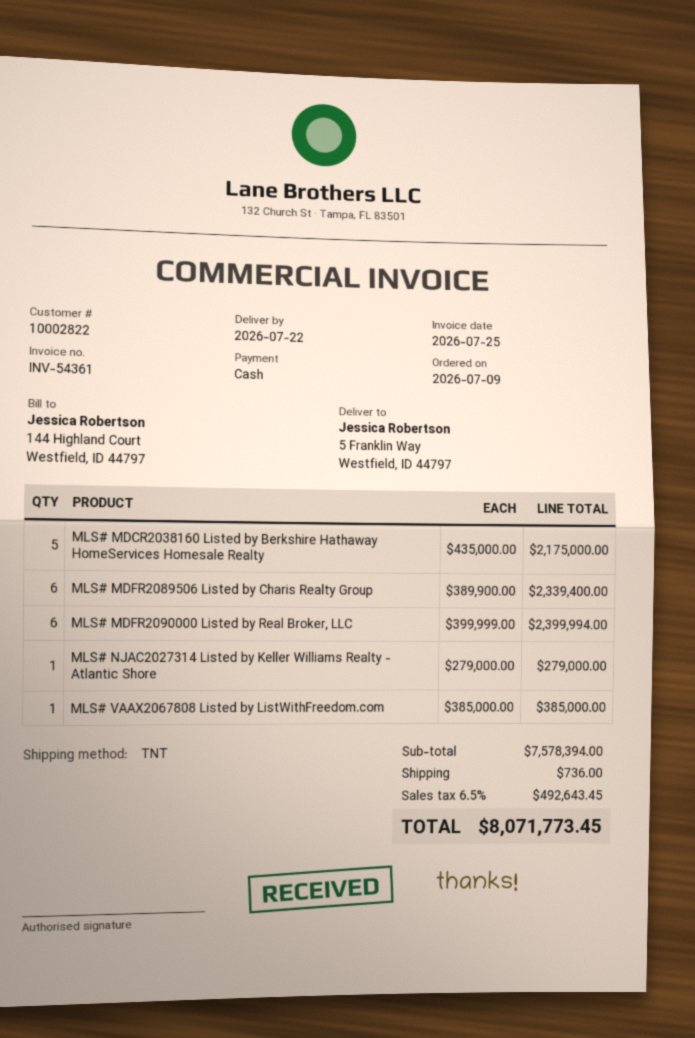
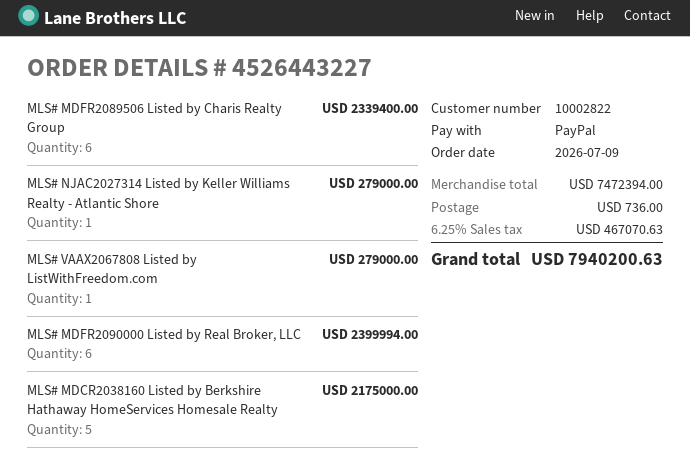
payment method: cash -> PayPal
MLS# VAAX2067808 Listed by ListWithFreedom.com: 1 for 385000.00 -> 1 for 279000.00
subtotal: 7578394.00 -> 7472394.00
tax: 6.5% = 492643.45 -> 6.25% = 467070.63
total: 8071773.45 -> 7940200.63

